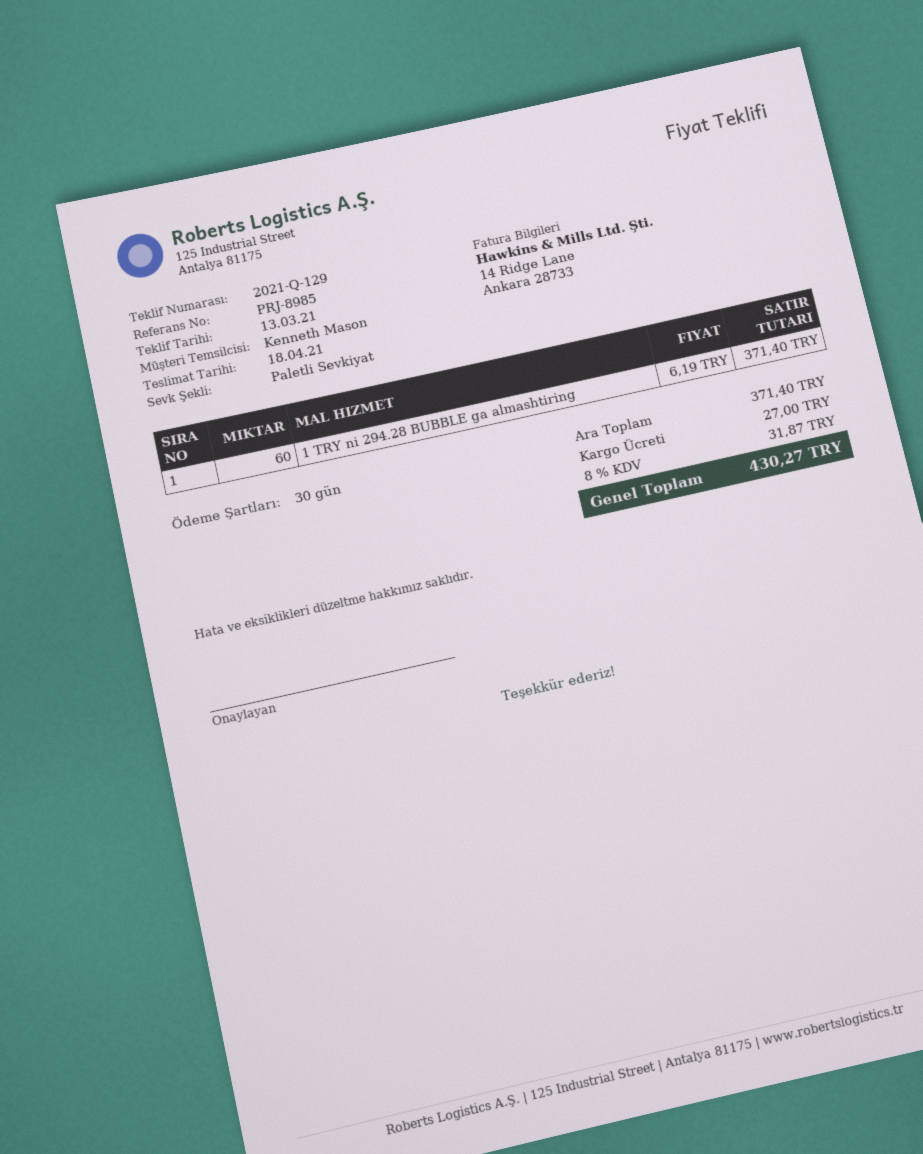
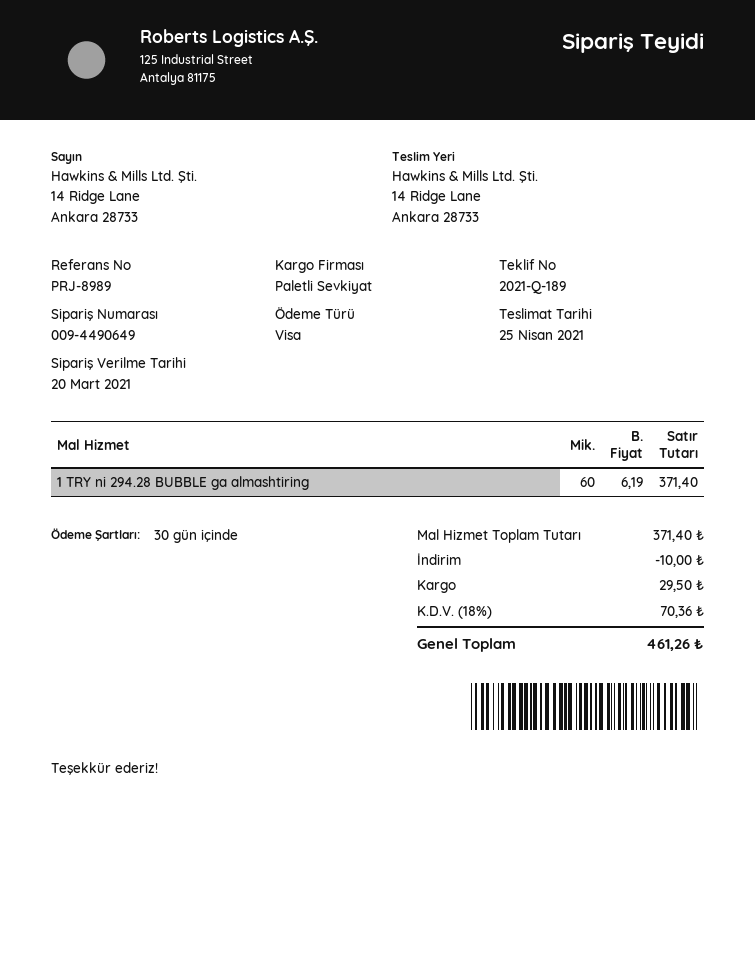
quote number: 2021-Q-129 -> 2021-Q-189
delivery date: 2021-04-18 -> 2021-04-25
reference: PRJ-8985 -> PRJ-8989
discount: none -> 10.00
shipping: 27.00 -> 29.50
tax: 8% = 31.87 -> 18% = 70.36
total: 430.27 -> 461.26

